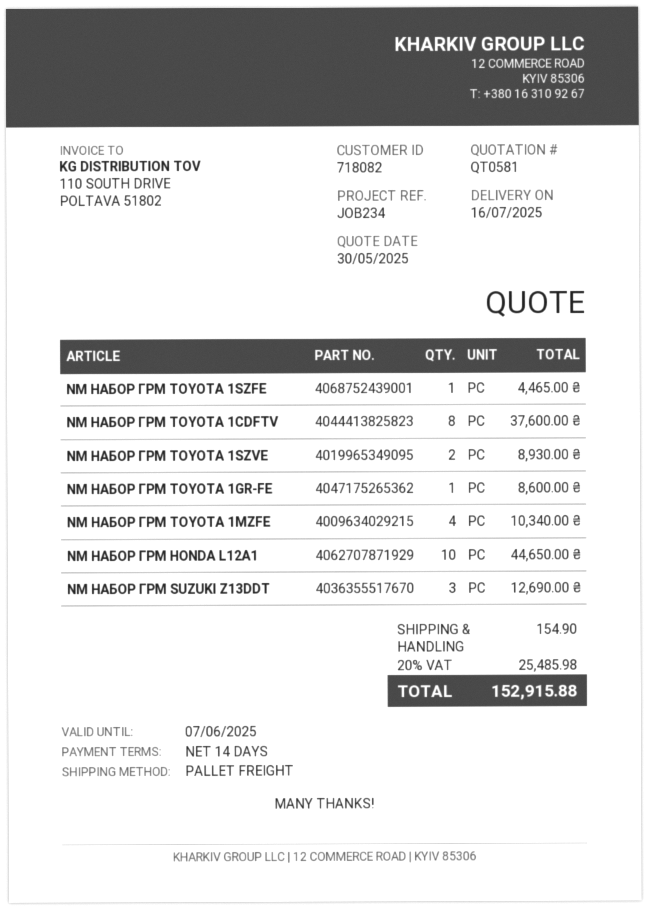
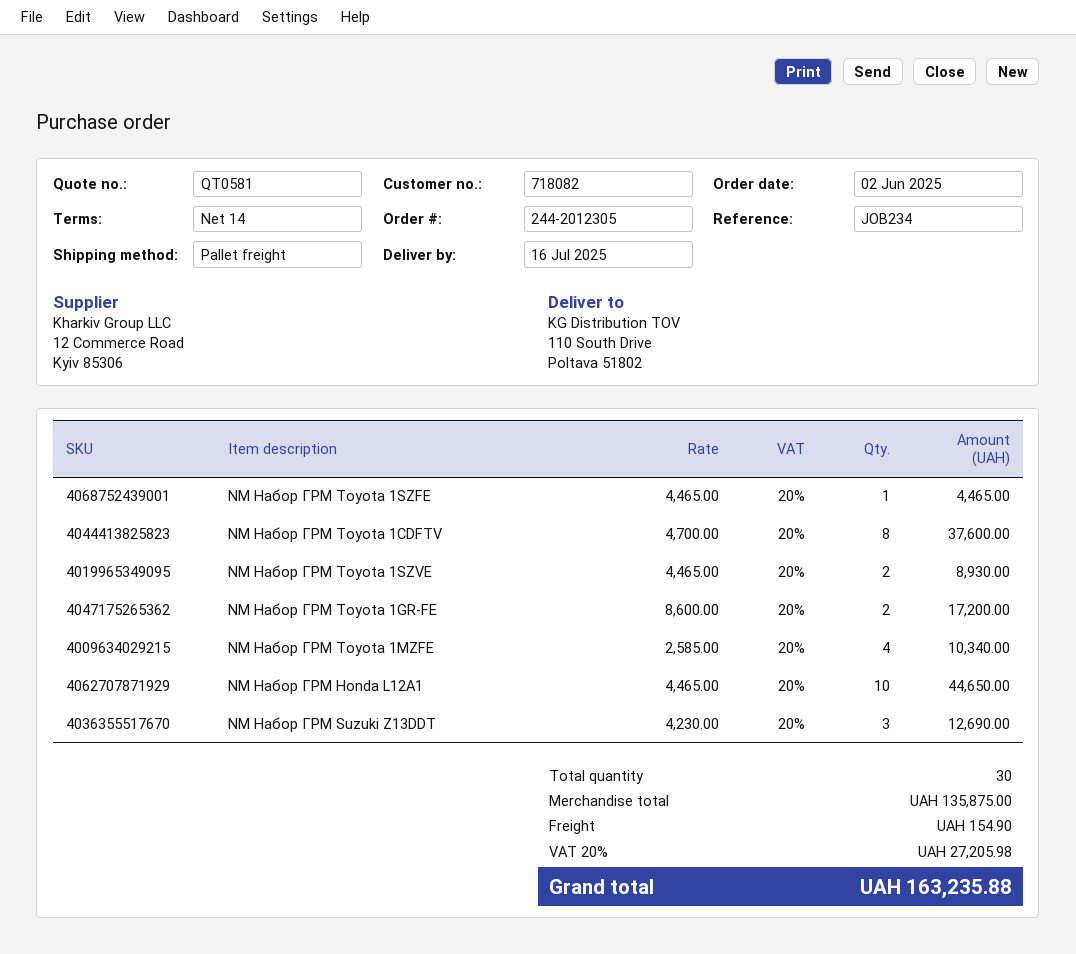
NM НАБОР ГРМ TOYOTA 1GR-FE: 1 for 8600.00 -> 2 for 17200.00
tax: 20% = 25485.98 -> 20% = 27205.98
total: 152915.88 -> 163235.88

